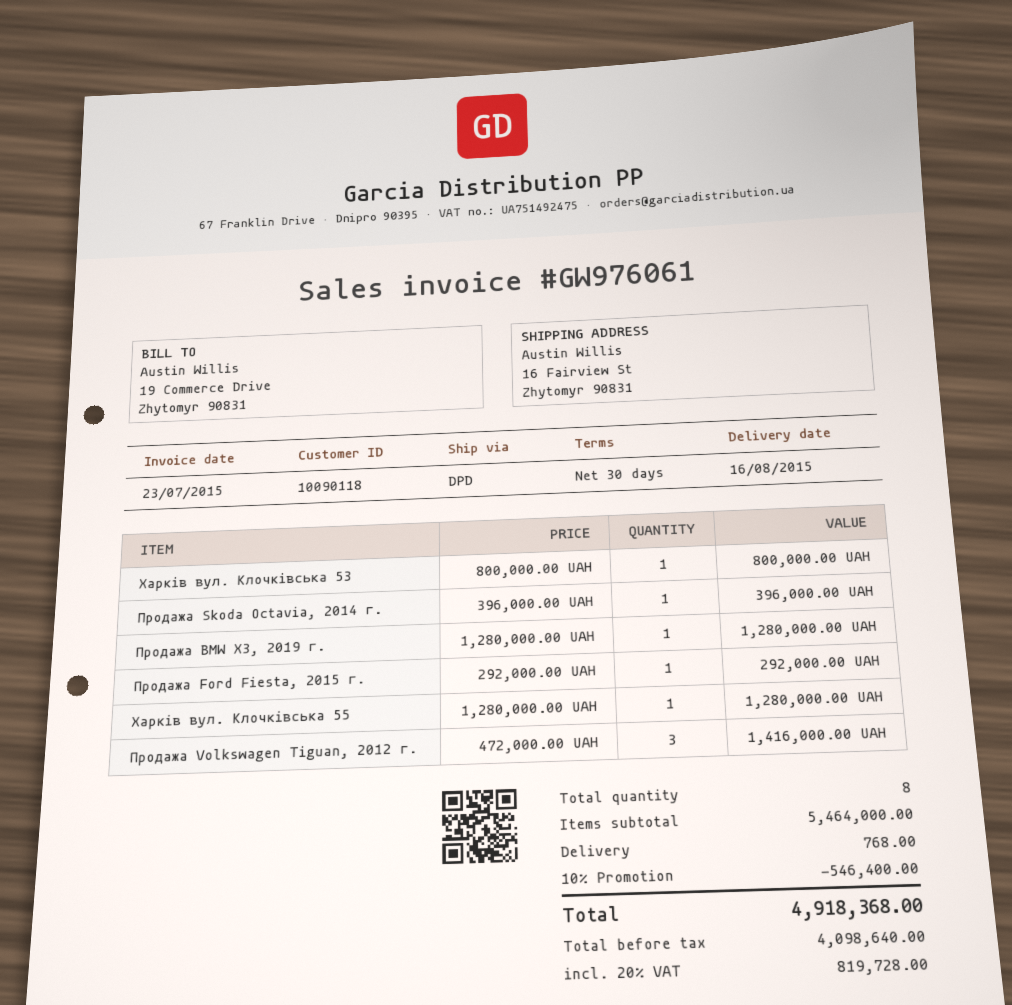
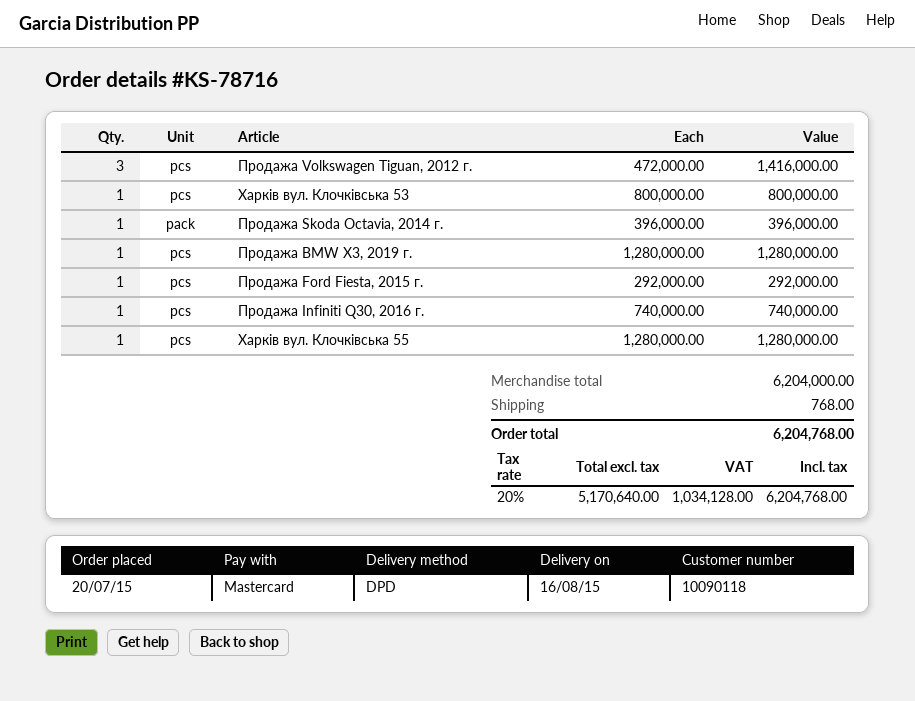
Продажа Infiniti Q30, 2016 г.: none -> 1 x 740000.00 = 740000.00
subtotal: 5464000.00 -> 6204000.00
discount: 10% = 546400.00 -> none
net: 4098640.00 -> 5170640.00
tax: 20% = 819728.00 -> 20% = 1034128.00
total: 4918368.00 -> 6204768.00

